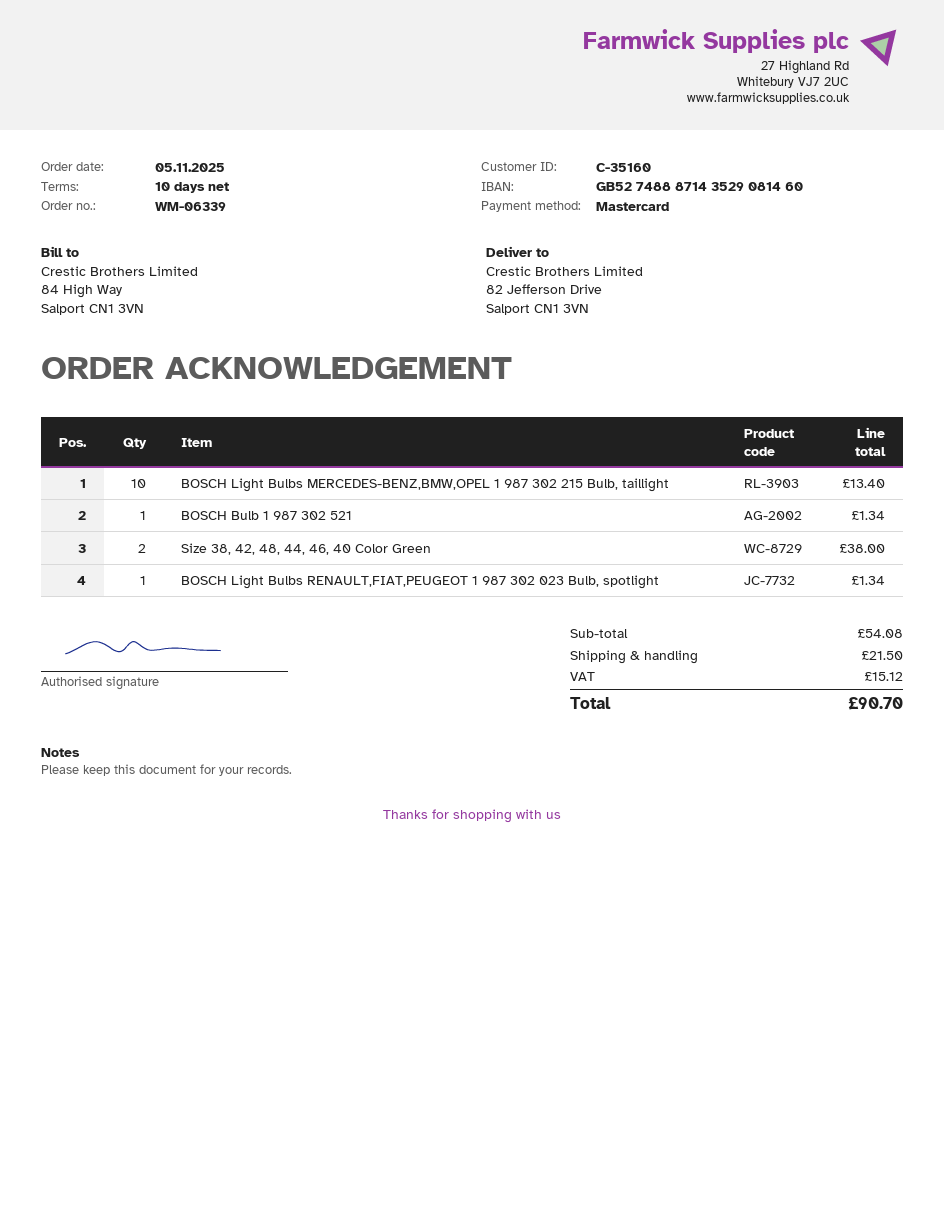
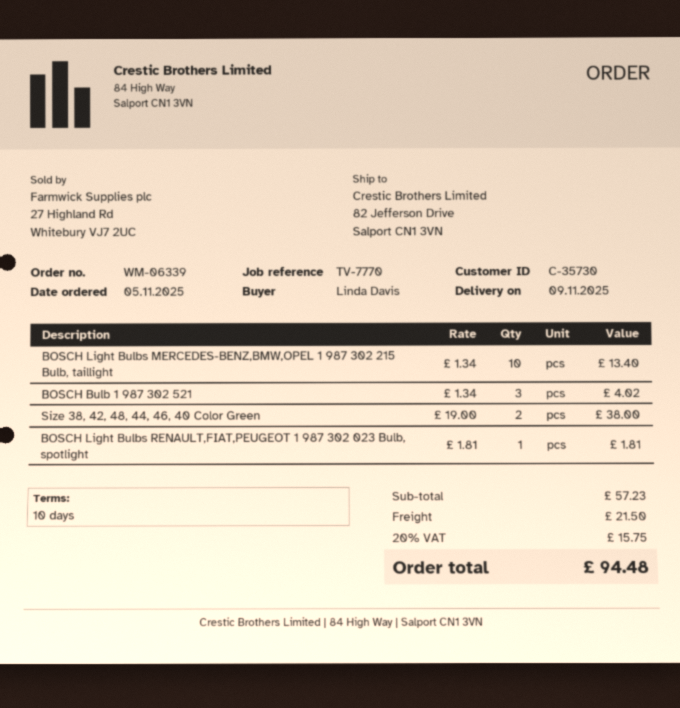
customer number: C-35160 -> C-35730
BOSCH Bulb 1 987 302 521: 1 for 1.34 -> 3 for 4.02
BOSCH Light Bulbs RENAULT,FIAT,PEUGEOT 1 987 302 023 Bulb, spotlight: 1 for 1.34 -> 1 for 1.81
subtotal: 54.08 -> 57.23
tax: 15.12 -> 15.75
total: 90.70 -> 94.48

